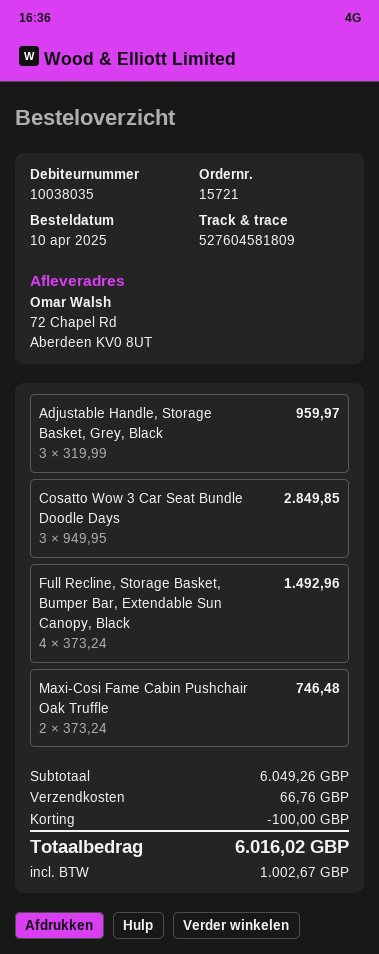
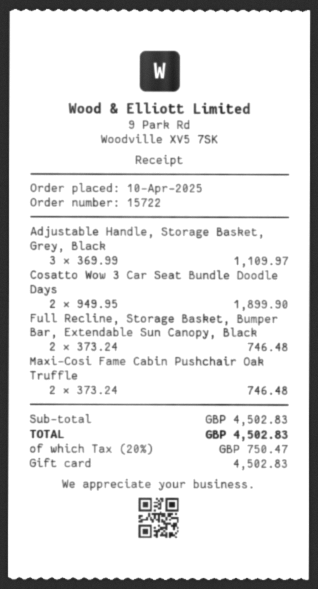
order number: 15721 -> 15722
Adjustable Handle, Storage Basket, Grey, Black: 3 x 319.99 = 959.97 -> 3 x 369.99 = 1109.97
Cosatto Wow 3 Car Seat Bundle Doodle Days: 3 x 949.95 = 2849.85 -> 2 x 949.95 = 1899.90
Full Recline, Storage Basket, Bumper Bar, Extendable Sun Canopy, Black: 4 x 373.24 = 1492.96 -> 2 x 373.24 = 746.48
subtotal: 6049.26 -> 4502.83
discount: 100.00 -> none
shipping: 66.76 -> none
tax: 1002.67 -> 750.47
total: 6016.02 -> 4502.83

